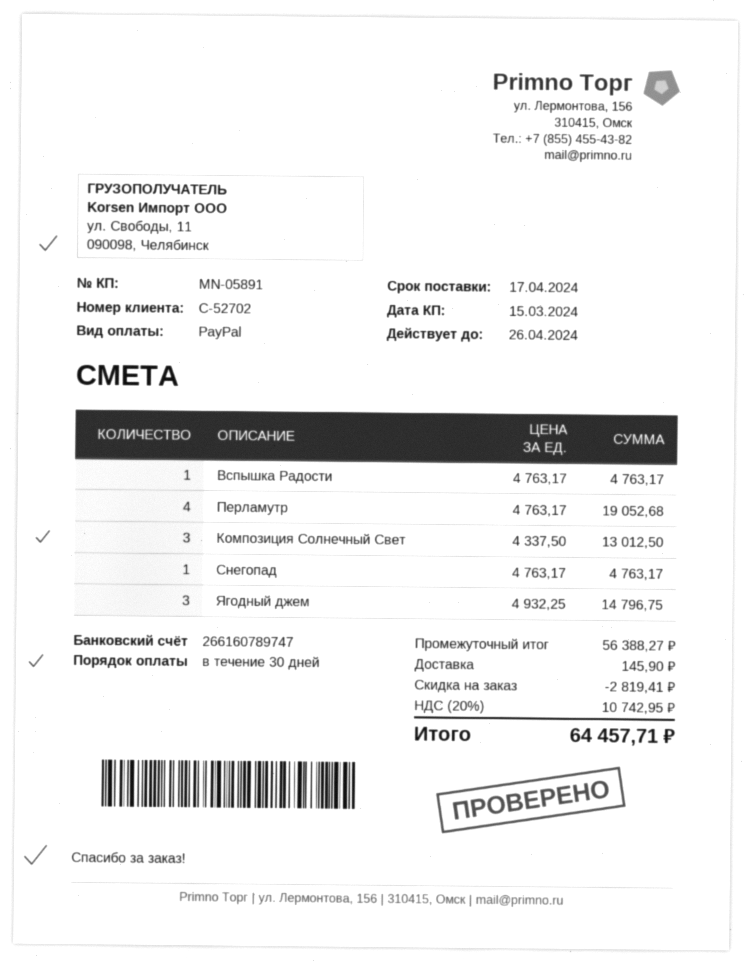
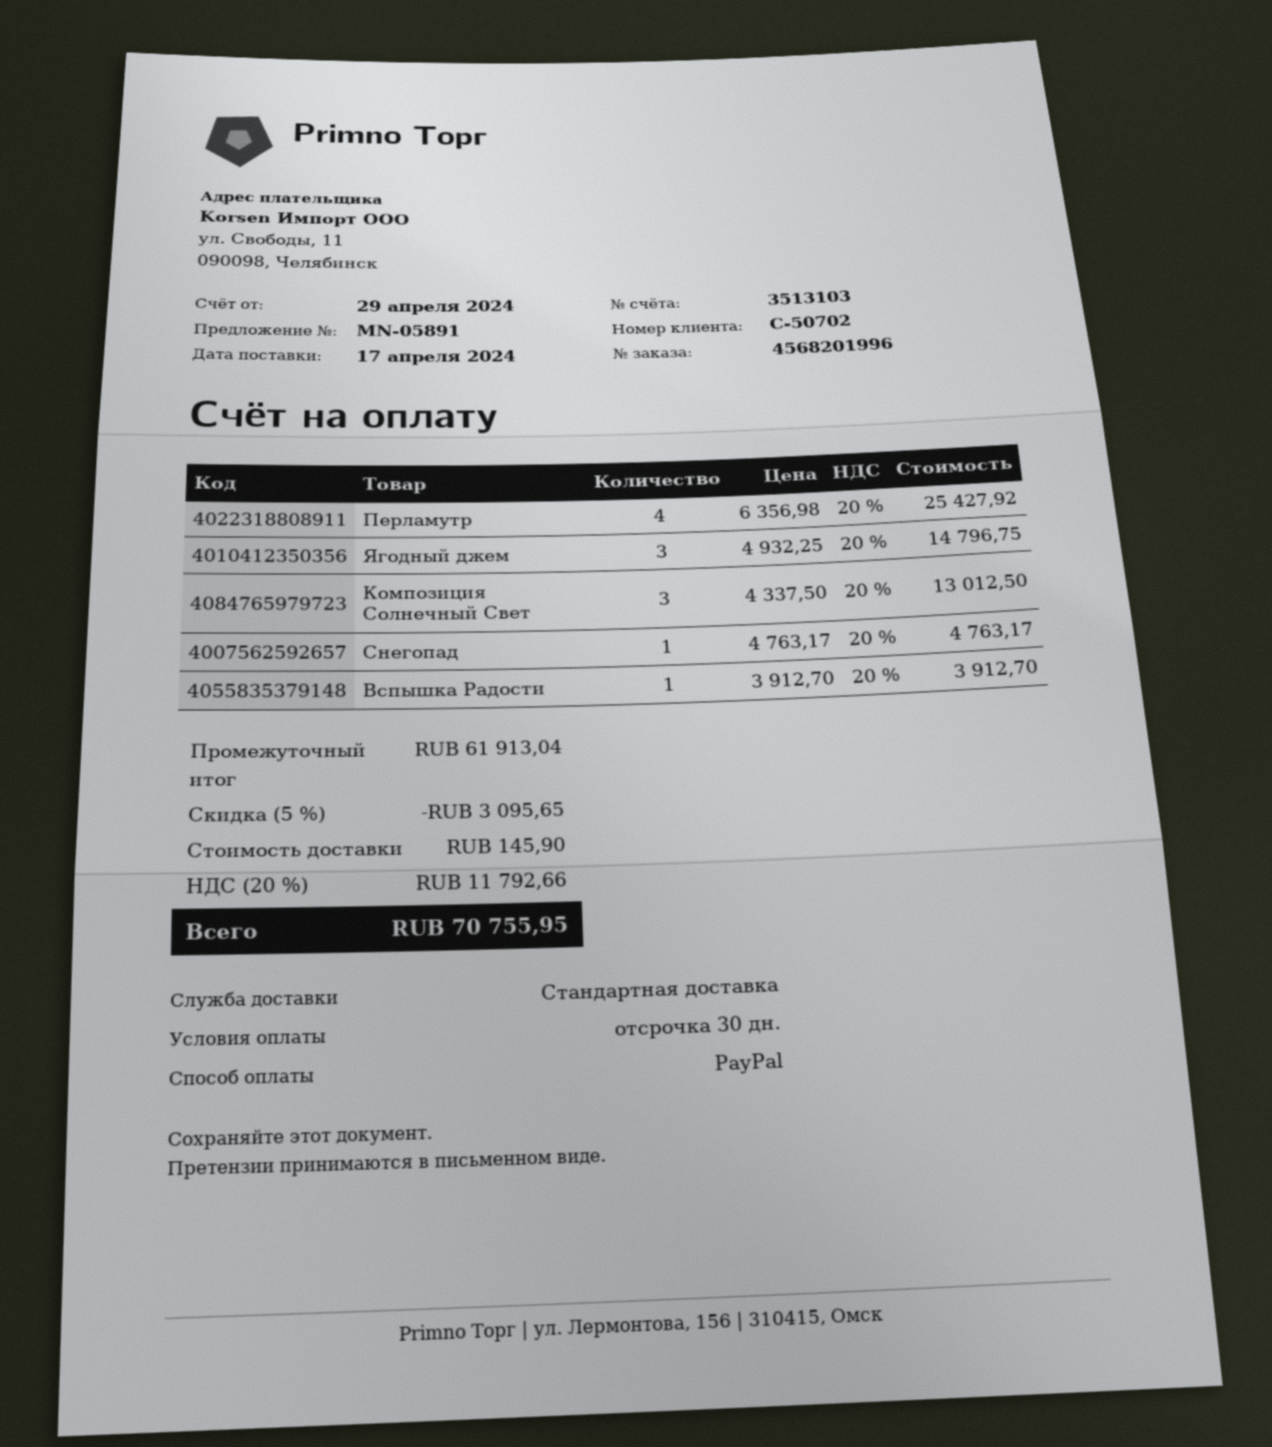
customer number: C-52702 -> C-50702
Вспышка Радости: 1 x 4763.17 = 4763.17 -> 1 x 3912.70 = 3912.70
Перламутр: 4 x 4763.17 = 19052.68 -> 4 x 6356.98 = 25427.92
subtotal: 56388.27 -> 61913.04
discount: 2819.41 -> 3095.65
tax: 20% = 10742.95 -> 20% = 11792.66
total: 64457.71 -> 70755.95

